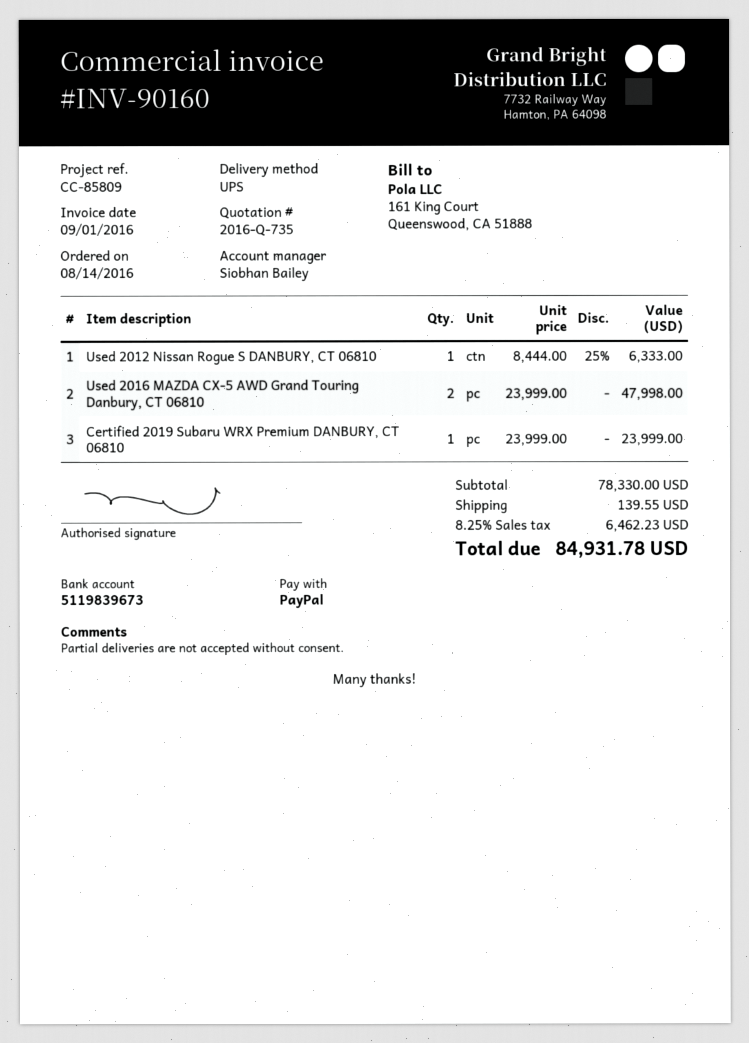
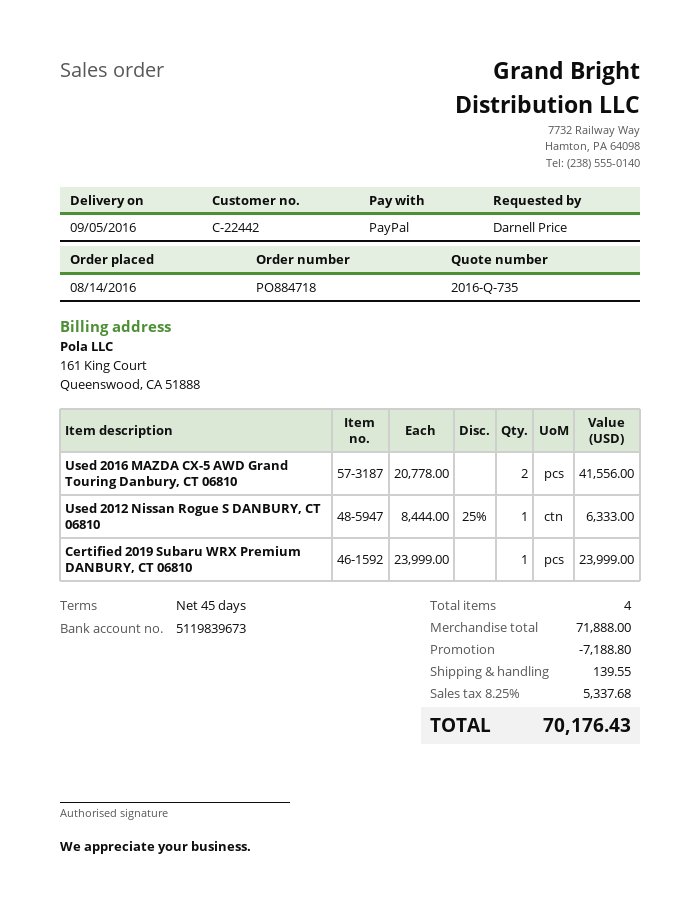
Used 2016 MAZDA CX-5 AWD Grand Touring Danbury, CT 06810: 2 x 23999.00 = 47998.00 -> 2 x 20778.00 = 41556.00
subtotal: 78330.00 -> 71888.00
discount: none -> 7188.80
tax: 8.25% = 6462.23 -> 8.25% = 5337.68
total: 84931.78 -> 70176.43

